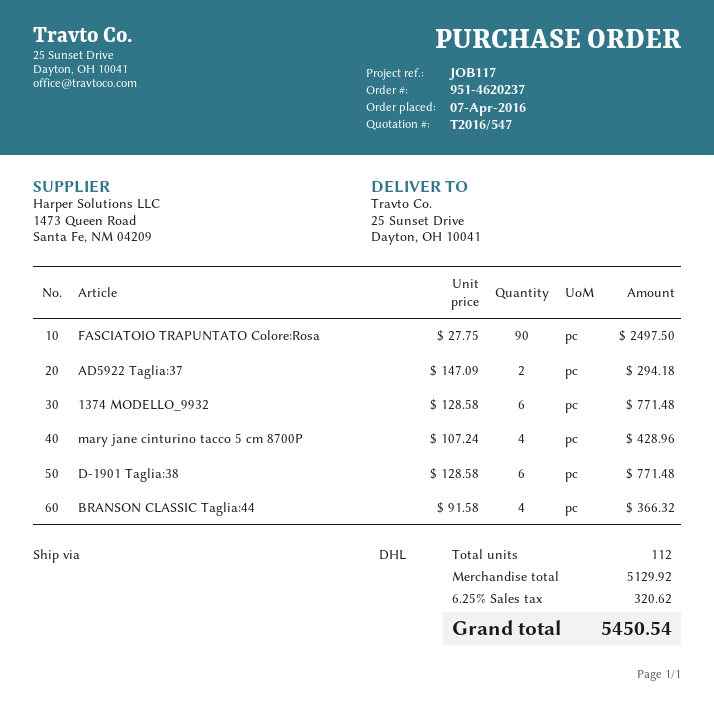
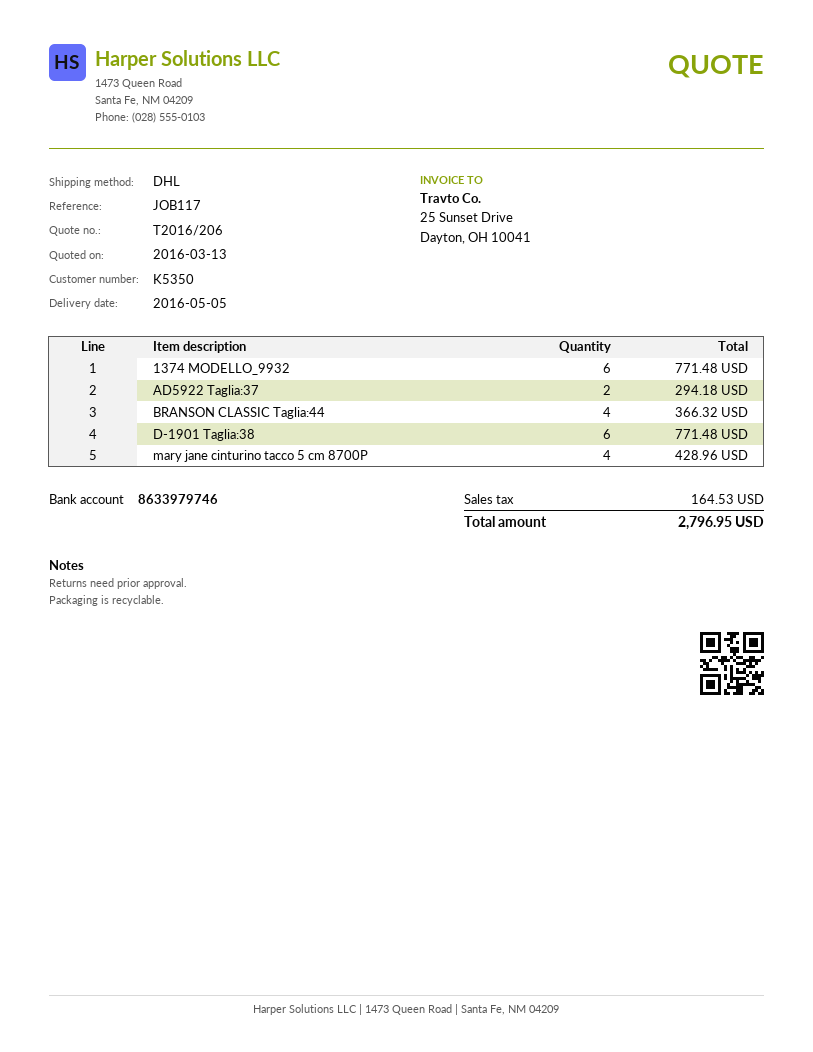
quote number: T2016/547 -> T2016/206
FASCIATOIO TRAPUNTATO Colore:Rosa: 90 for 2497.50 -> none
tax: 320.62 -> 164.53
total: 5450.54 -> 2796.95

